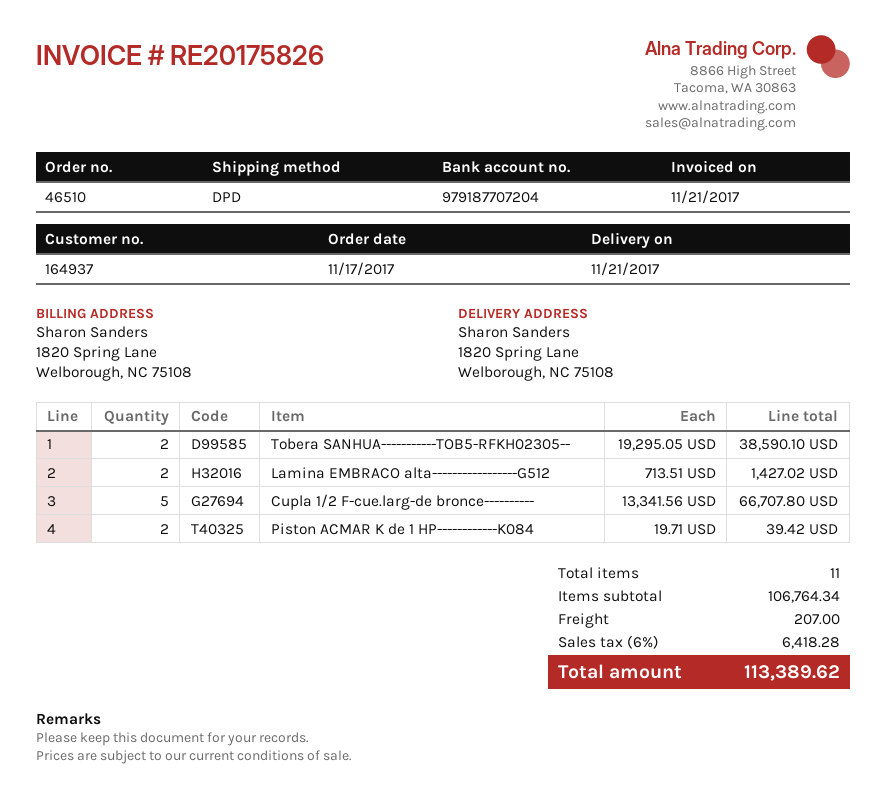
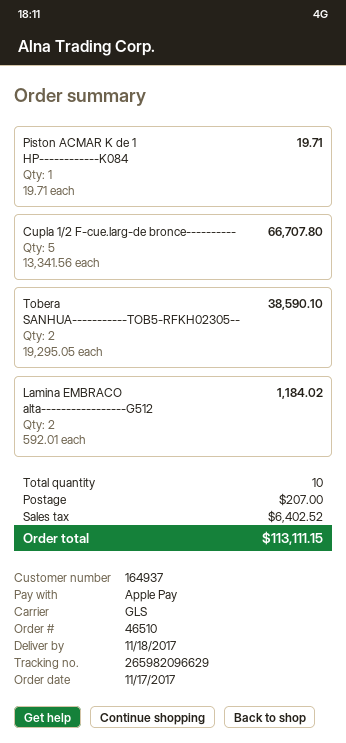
delivery date: 2017-11-21 -> 2017-11-18
shipping method: DPD -> GLS
Lamina EMBRACO alta-----------------G512: 2 x 713.51 = 1427.02 -> 2 x 592.01 = 1184.02
Piston ACMAR K de 1 HP------------K084: 2 x 19.71 = 39.42 -> 1 x 19.71 = 19.71
total quantity: 11 -> 10
tax: 6418.28 -> 6402.52
total: 113389.62 -> 113111.15

